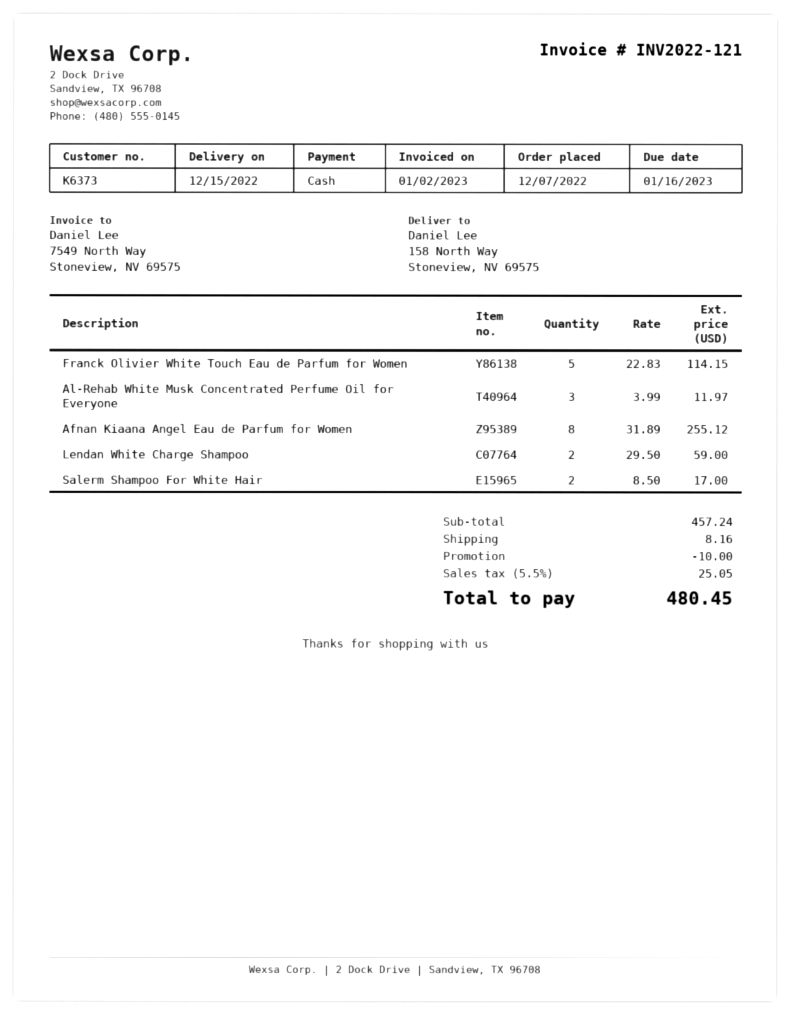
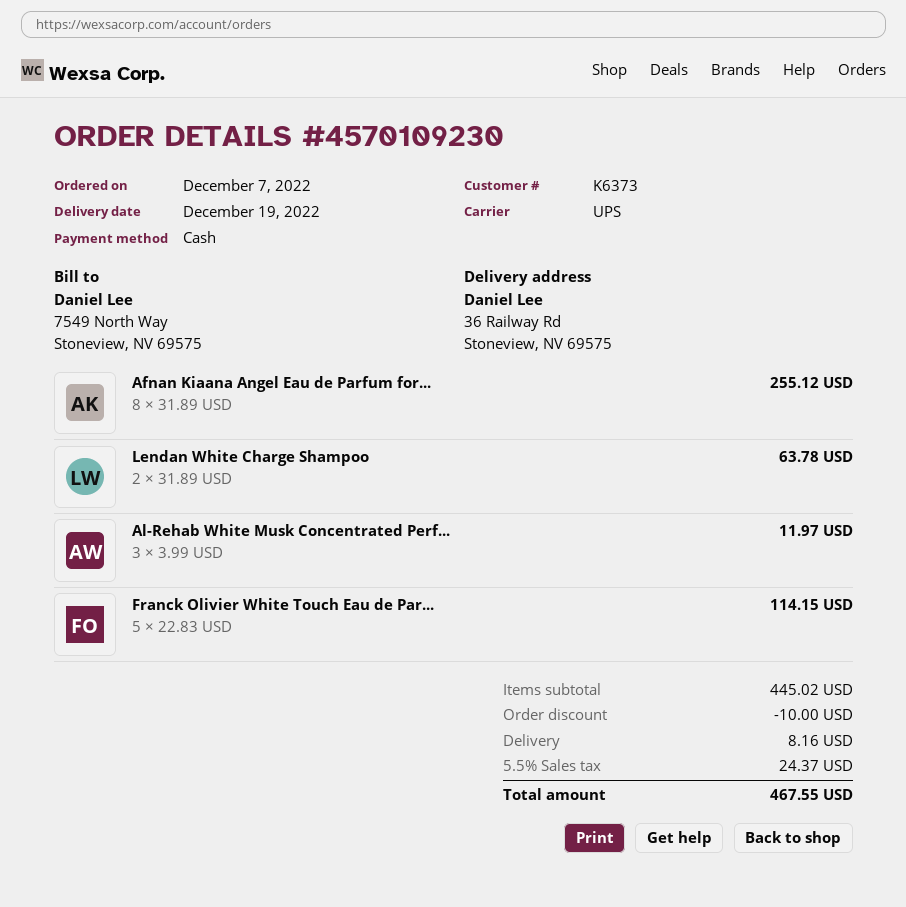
delivery date: 2022-12-15 -> 2022-12-19
ship to: 158 North Way, Stoneview, NV 69575 -> 36 Railway Rd, Stoneview, NV 69575
Lendan White Charge Shampoo: 2 x 29.50 = 59.00 -> 2 x 31.89 = 63.78
Salerm Shampoo For White Hair: 2 x 8.50 = 17.00 -> none
subtotal: 457.24 -> 445.02
tax: 5.5% = 25.05 -> 5.5% = 24.37
total: 480.45 -> 467.55

